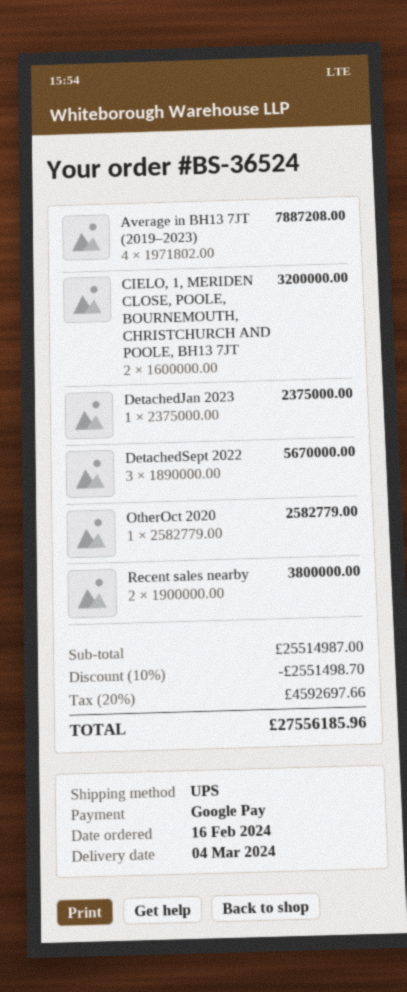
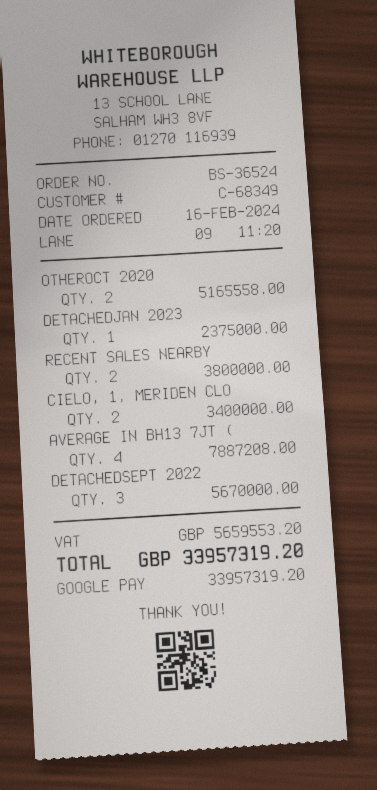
CIELO, 1, MERIDEN CLOSE, POOLE, BOURNEMOUTH, CHRISTCHURCH AND POOLE, BH13 7JT: 2 for 3200000.00 -> 2 for 3400000.00
OtherOct 2020: 1 for 2582779.00 -> 2 for 5165558.00
discount: 10% = 2551498.70 -> none
tax: 4592697.66 -> 5659553.20
total: 27556185.96 -> 33957319.20

